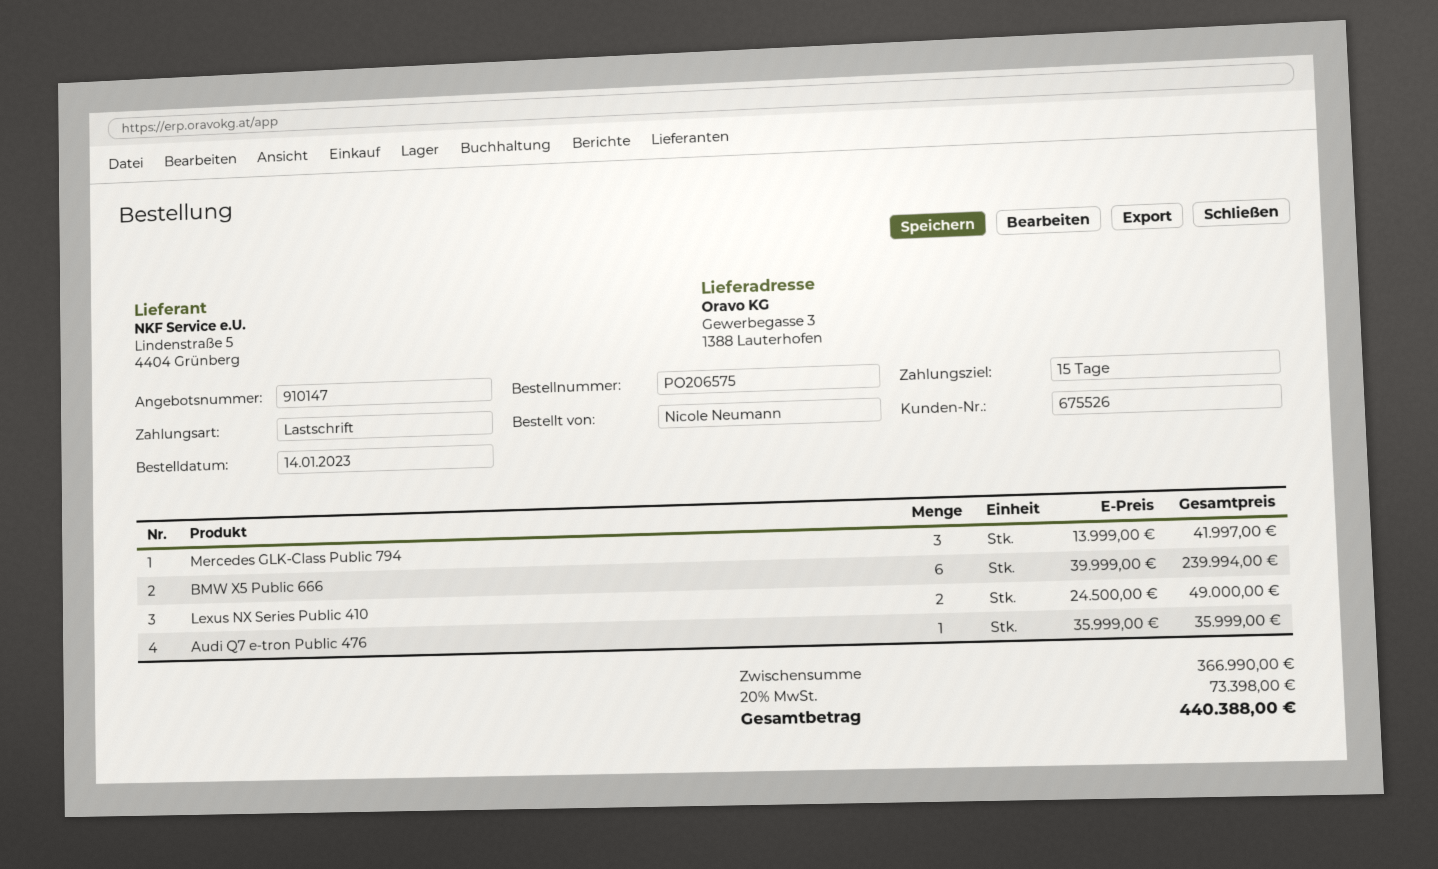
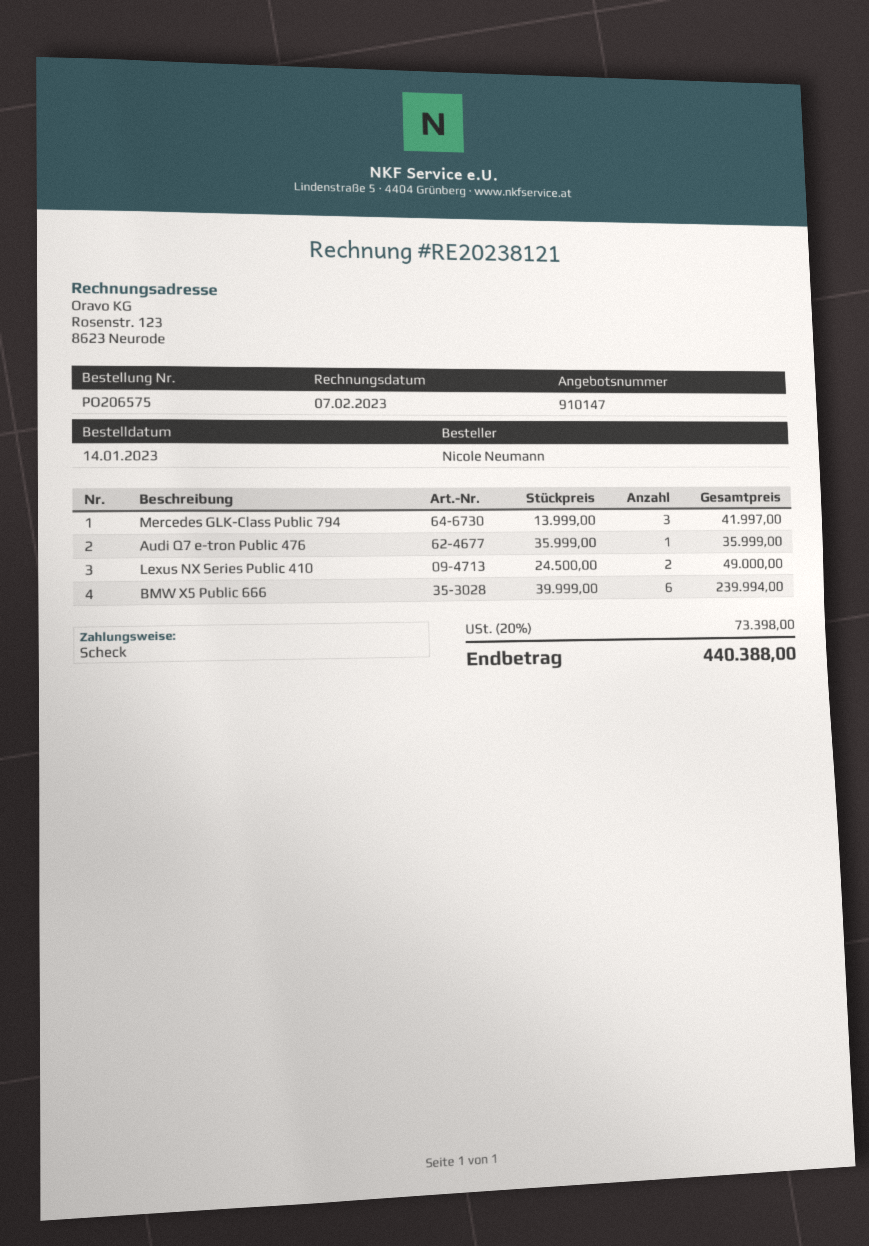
payment method: direct debit -> cheque

